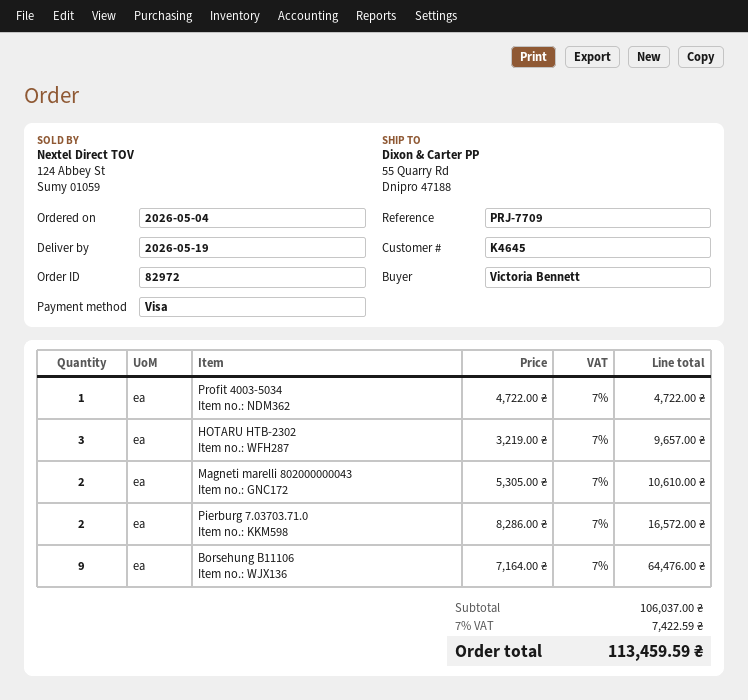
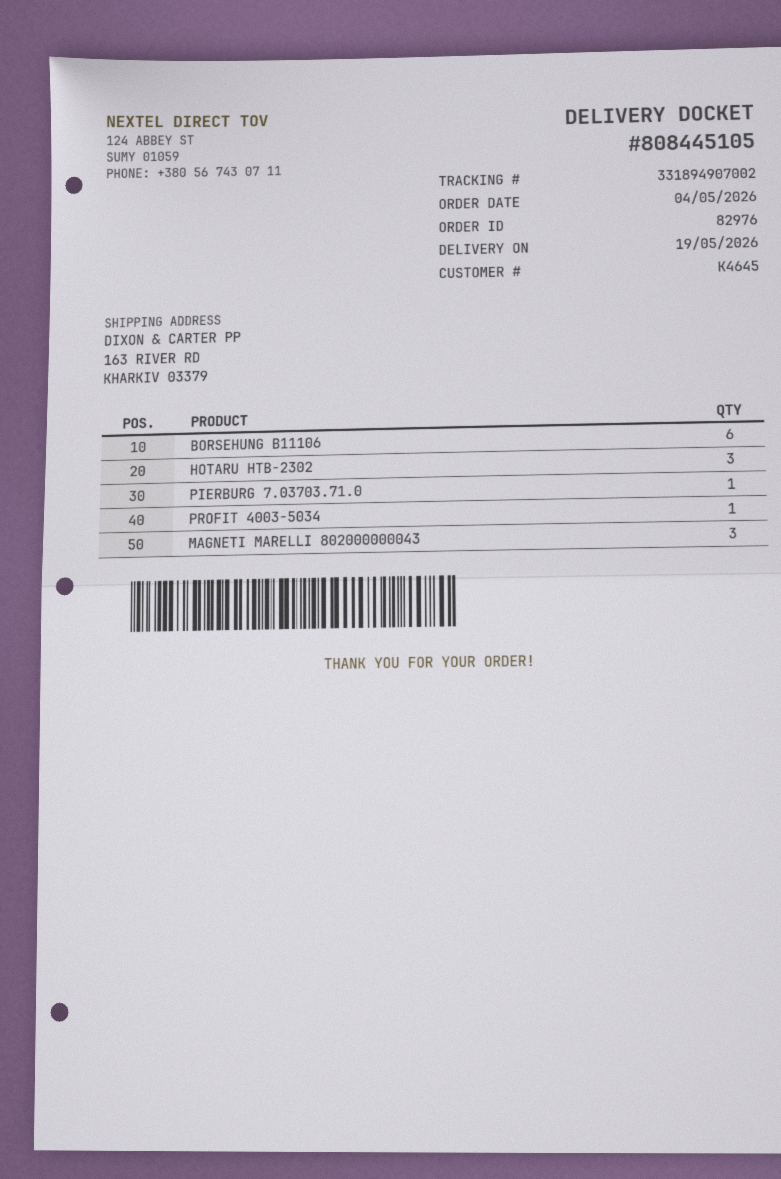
order number: 82972 -> 82976
ship to: 55 Quarry Rd, Dnipro 47188 -> 163 RIVER RD, KHARKIV 03379
Magneti marelli 802000000043: 2 -> 3
Pierburg 7.03703.71.0: 2 -> 1
Borsehung B11106: 9 -> 6

